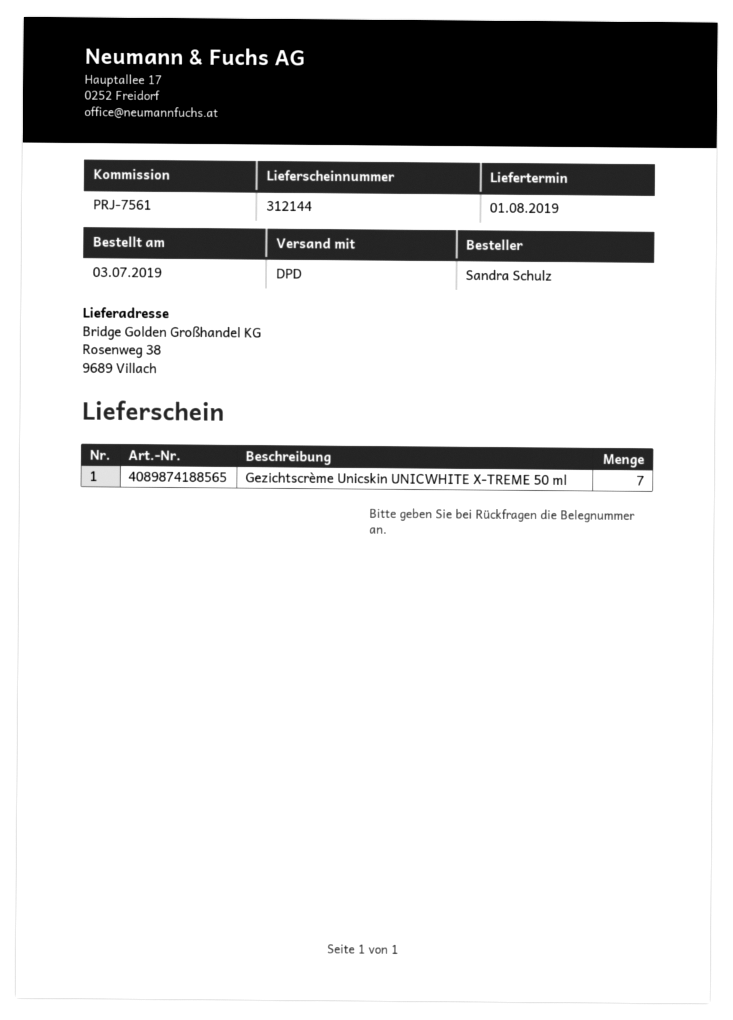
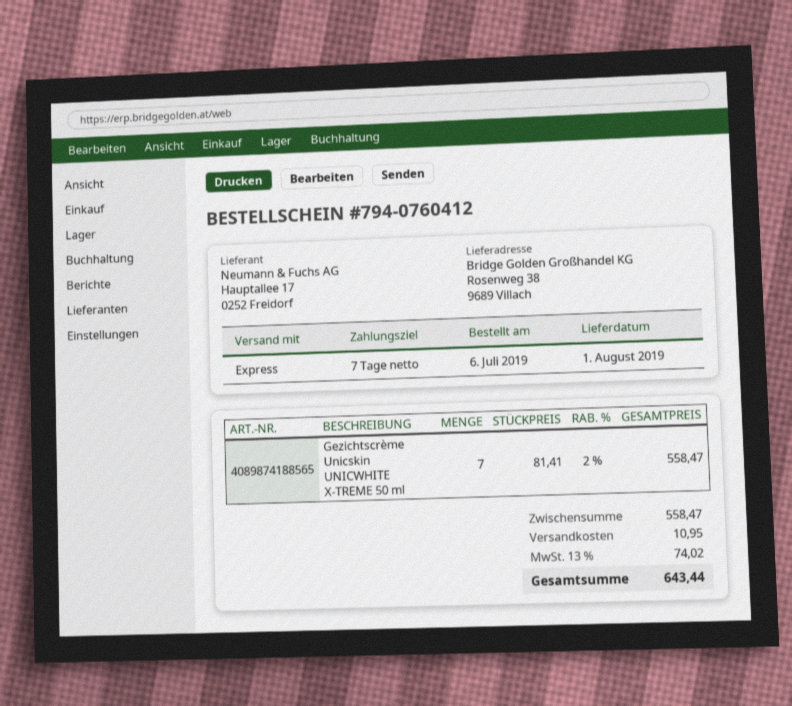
order date: 2019-07-03 -> 2019-07-06
shipping method: DPD -> express

